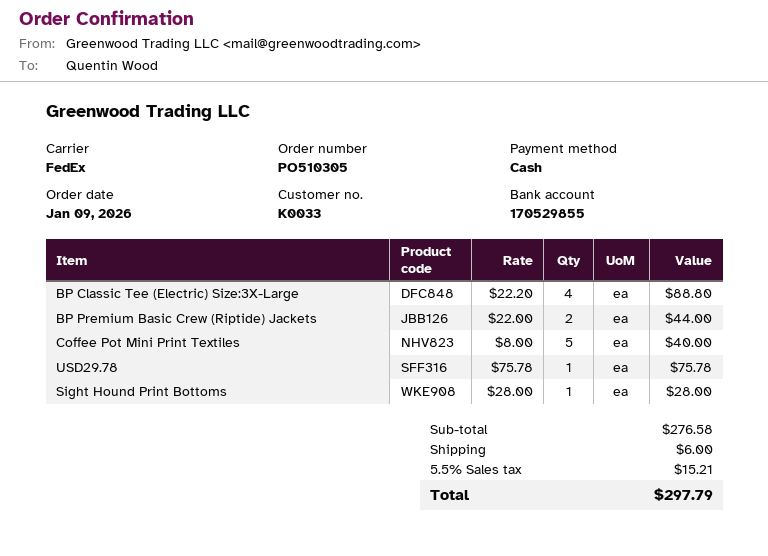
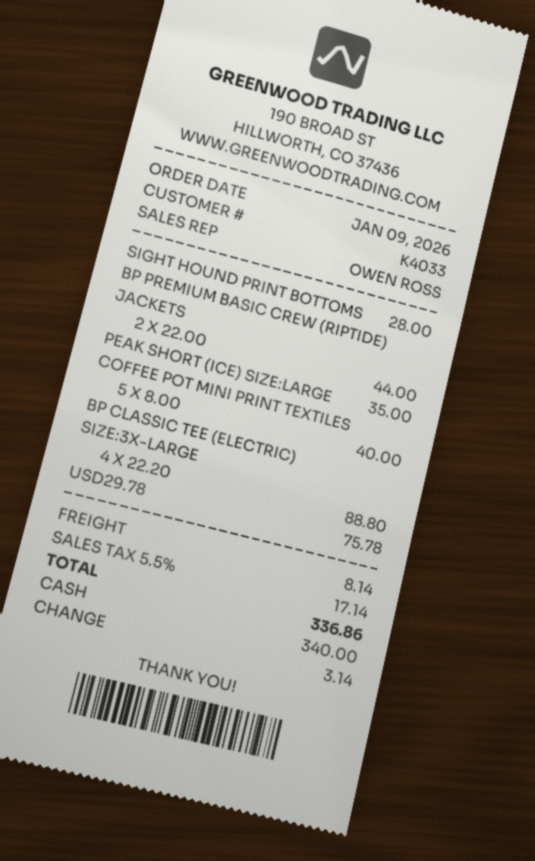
customer number: K0033 -> K4033
PEAK SHORT (ICE) SIZE:LARGE: none -> 1 x 35.00 = 35.00
shipping: 6.00 -> 8.14
tax: 5.5% = 15.21 -> 5.5% = 17.14
total: 297.79 -> 336.86

